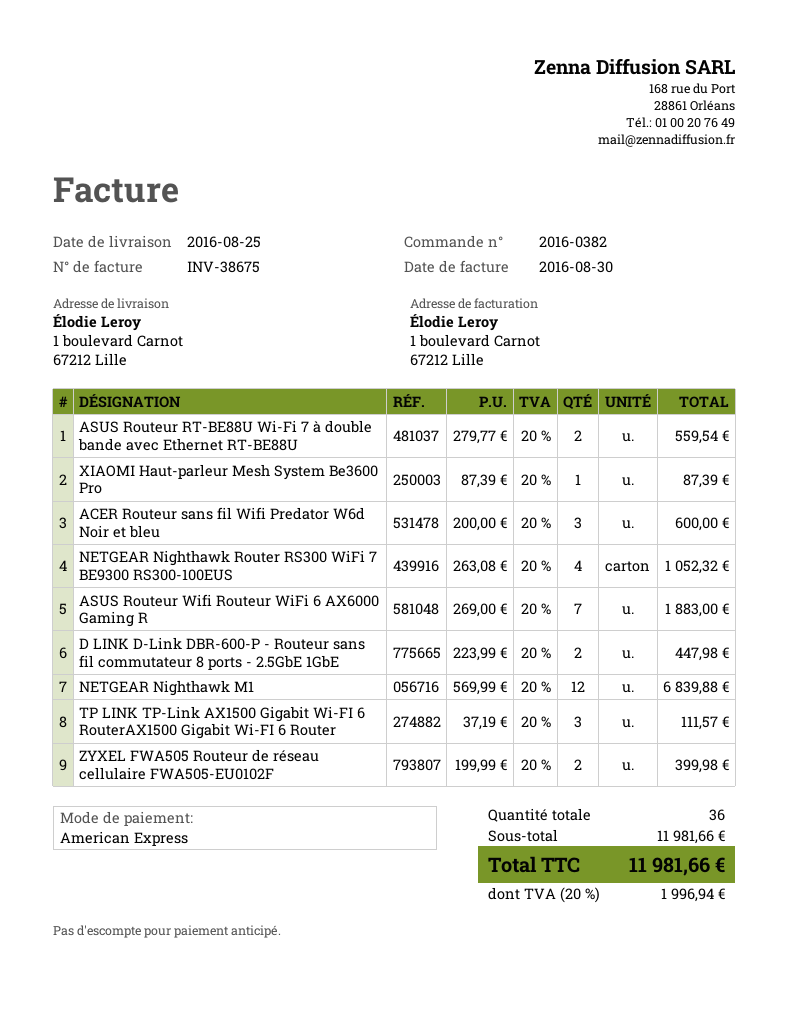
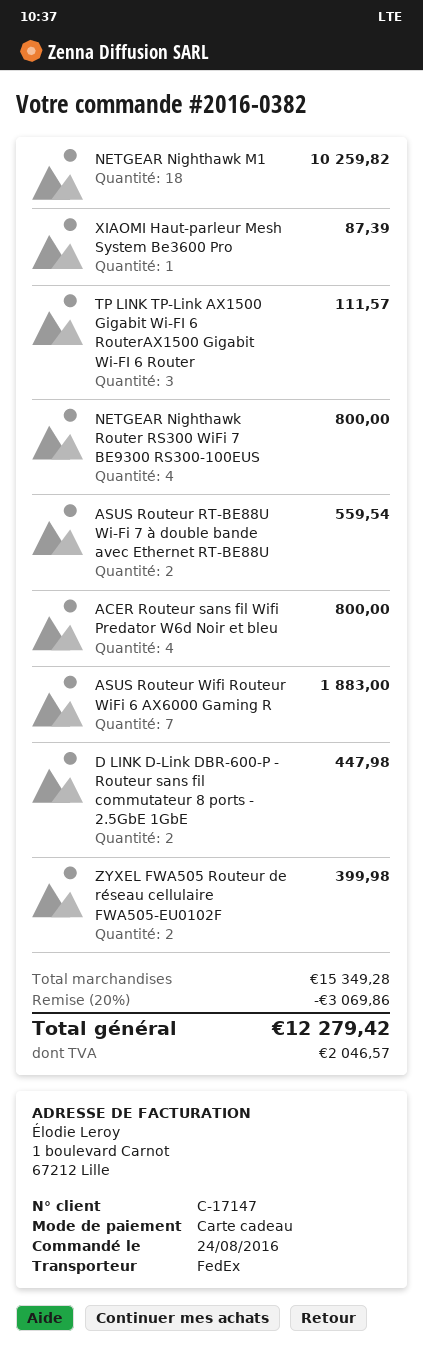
payment method: American Express -> gift card
ACER Routeur sans fil Wifi Predator W6d Noir et bleu: 3 for 600.00 -> 4 for 800.00
NETGEAR Nighthawk Router RS300 WiFi 7 BE9300 RS300-100EUS: 4 for 1052.32 -> 4 for 800.00
NETGEAR Nighthawk M1: 12 for 6839.88 -> 18 for 10259.82
subtotal: 11981.66 -> 15349.28
discount: none -> 20% = 3069.86
tax: 1996.94 -> 2046.57
total: 11981.66 -> 12279.42

